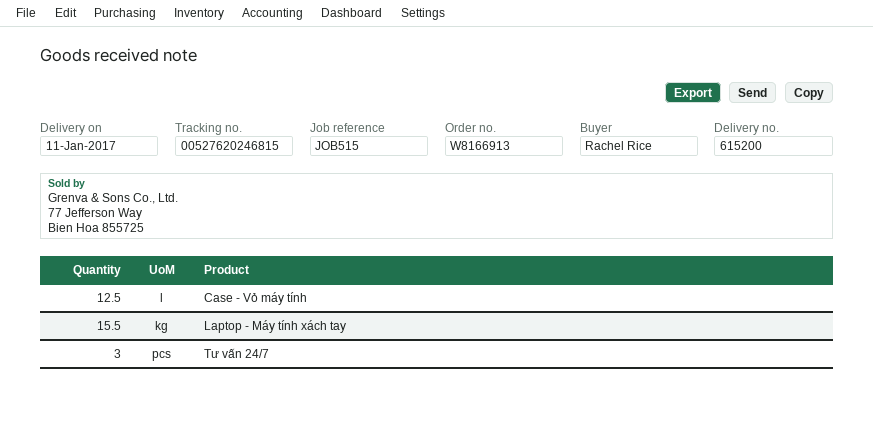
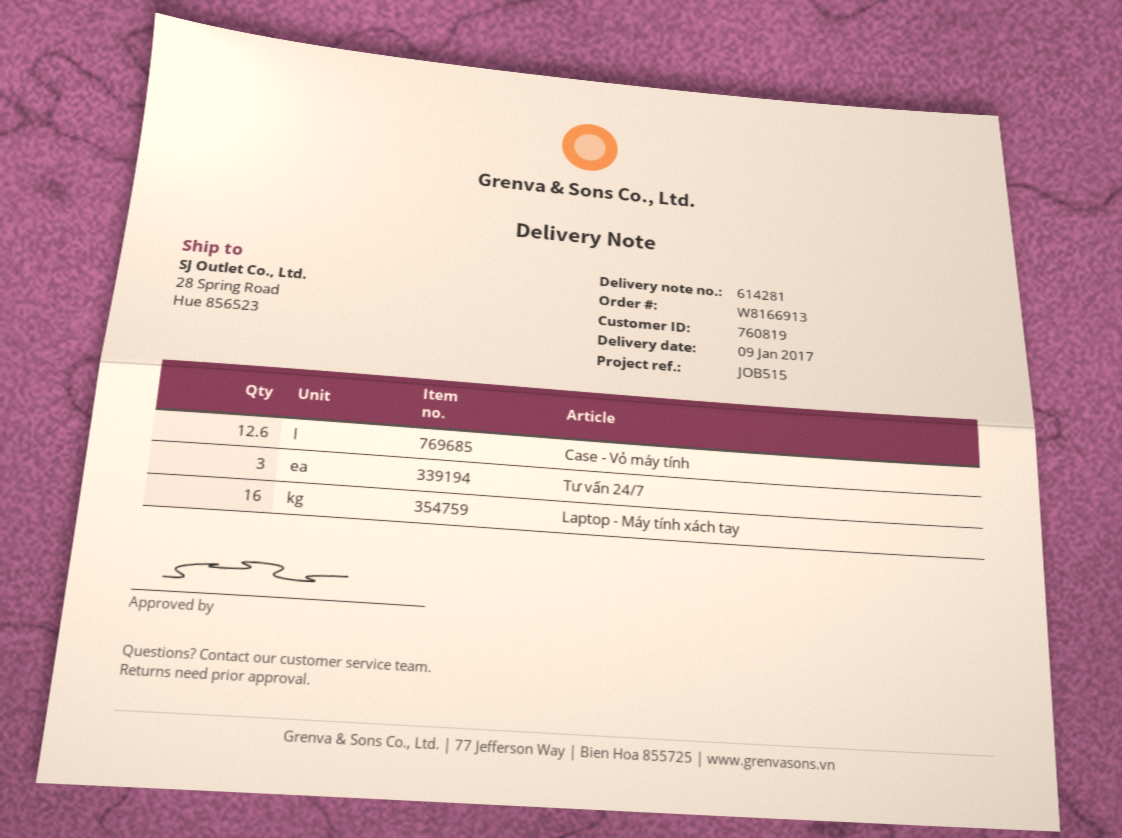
delivery note number: 615200 -> 614281
delivery date: 2017-01-11 -> 2017-01-09
Case - Vỏ máy tính: 12.5 -> 12.6
Laptop - Máy tính xách tay: 15.5 -> 16

